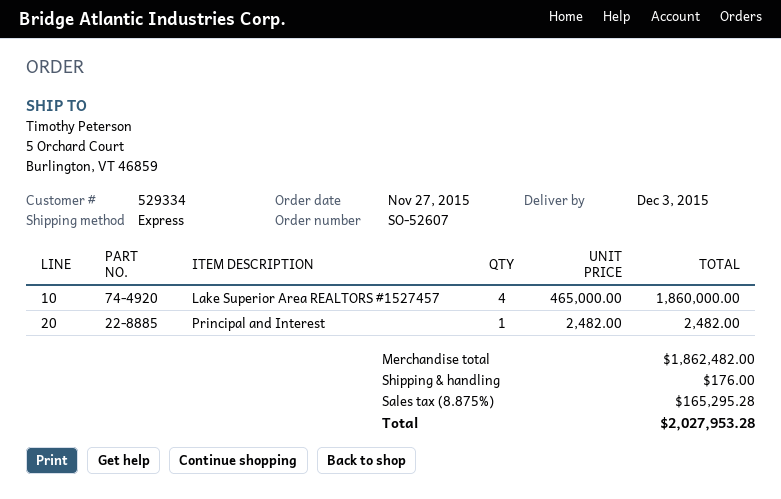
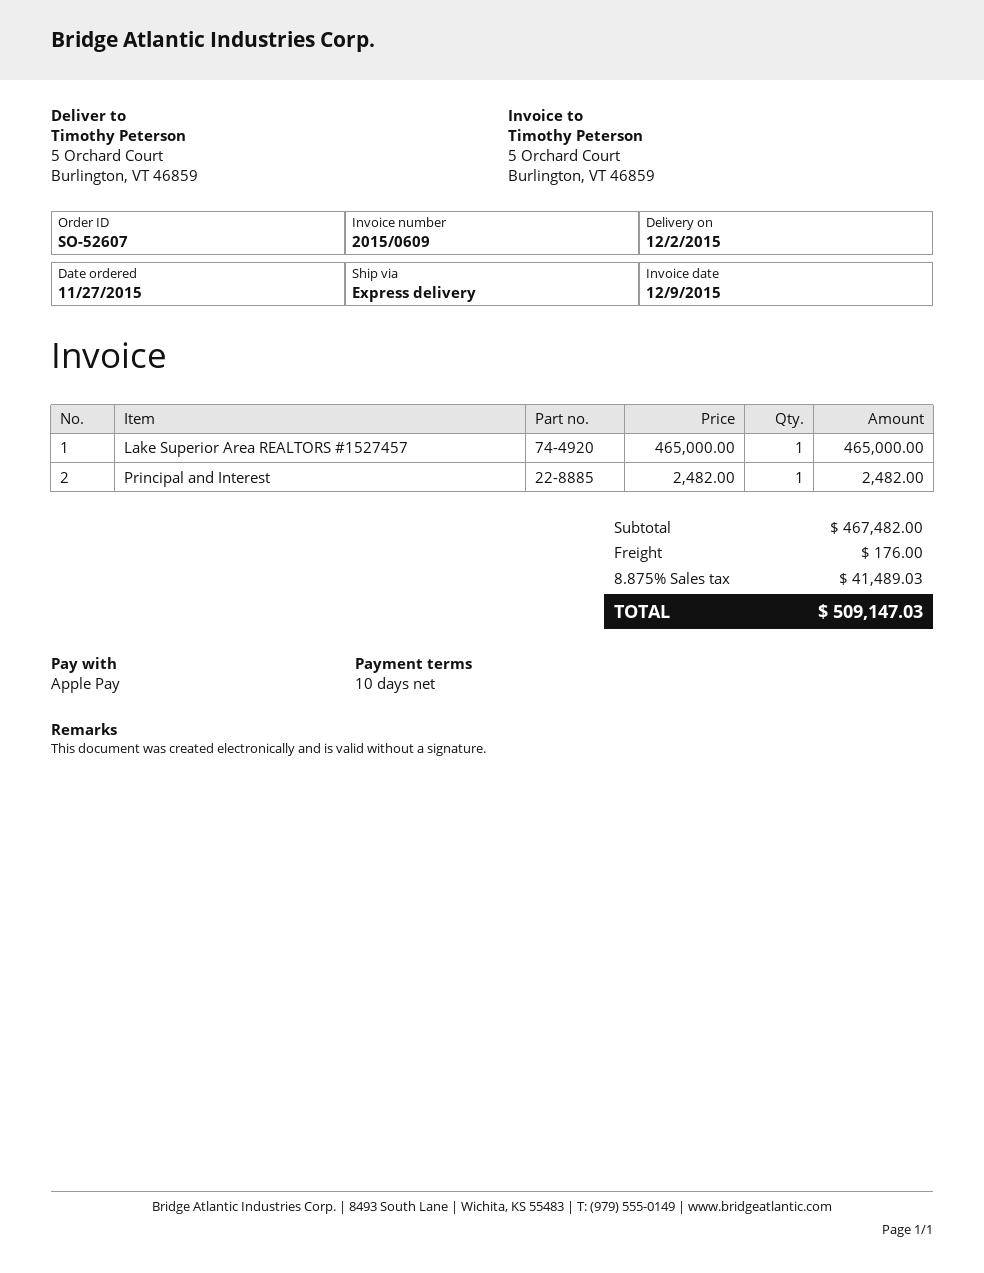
delivery date: 2015-12-03 -> 2015-12-02
Lake Superior Area REALTORS #1527457: 4 x 465000.00 = 1860000.00 -> 1 x 465000.00 = 465000.00
subtotal: 1862482.00 -> 467482.00
tax: 8.875% = 165295.28 -> 8.875% = 41489.03
total: 2027953.28 -> 509147.03

